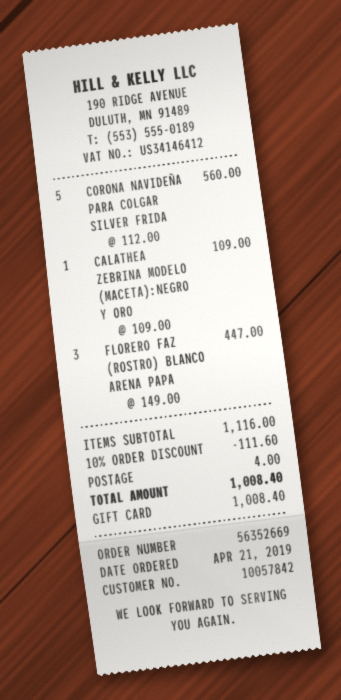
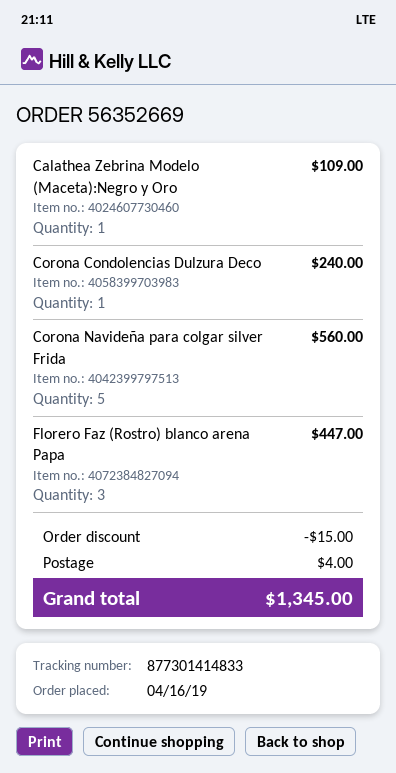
order date: 2019-04-21 -> 2019-04-16
Corona Condolencias Dulzura Deco: none -> 1 for 240.00
discount: 111.60 -> 15.00
total: 1008.40 -> 1345.00

